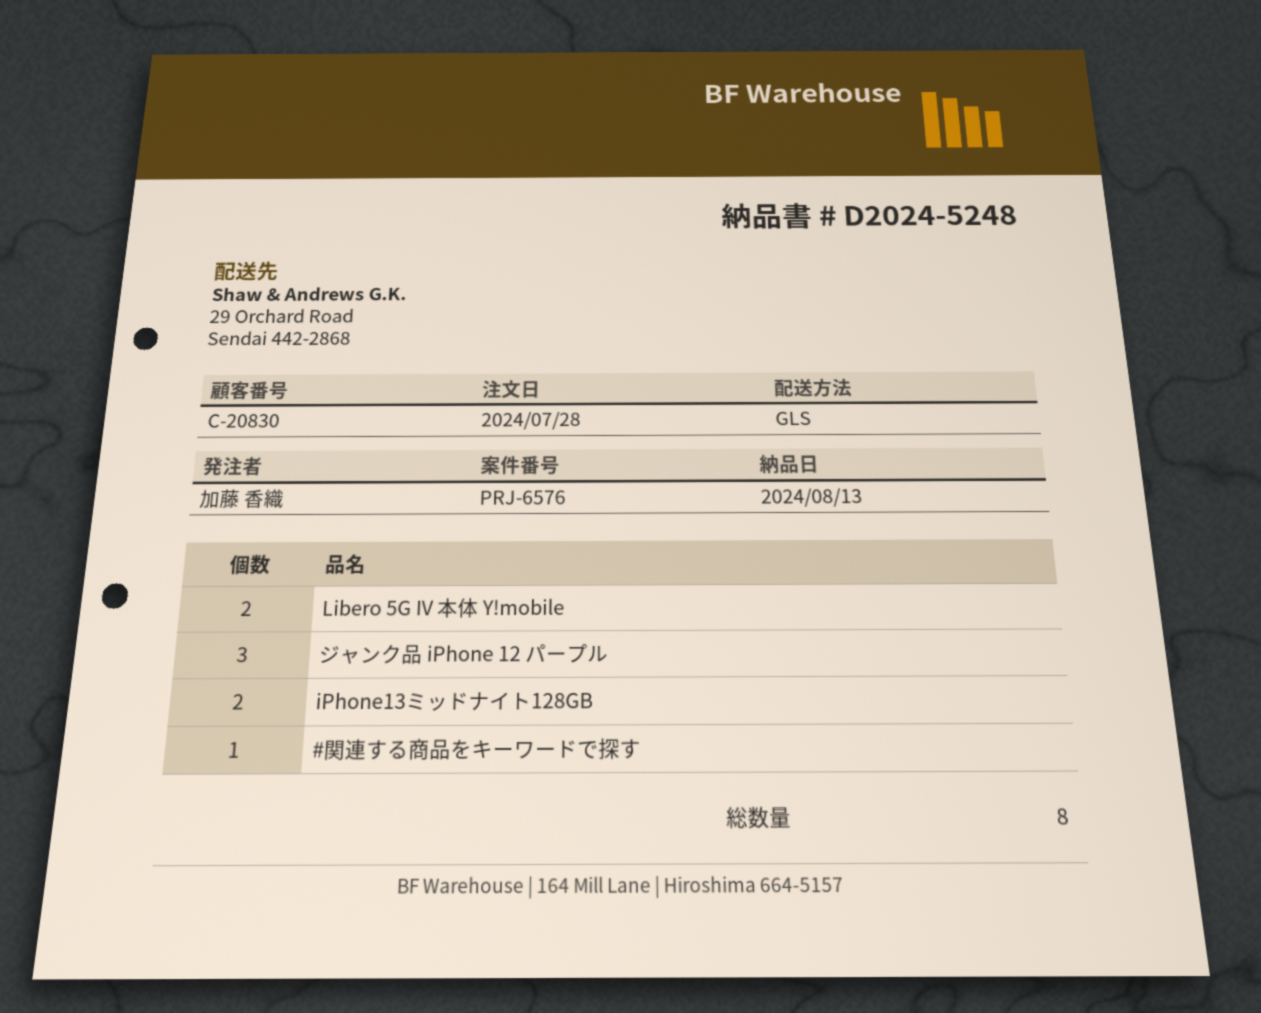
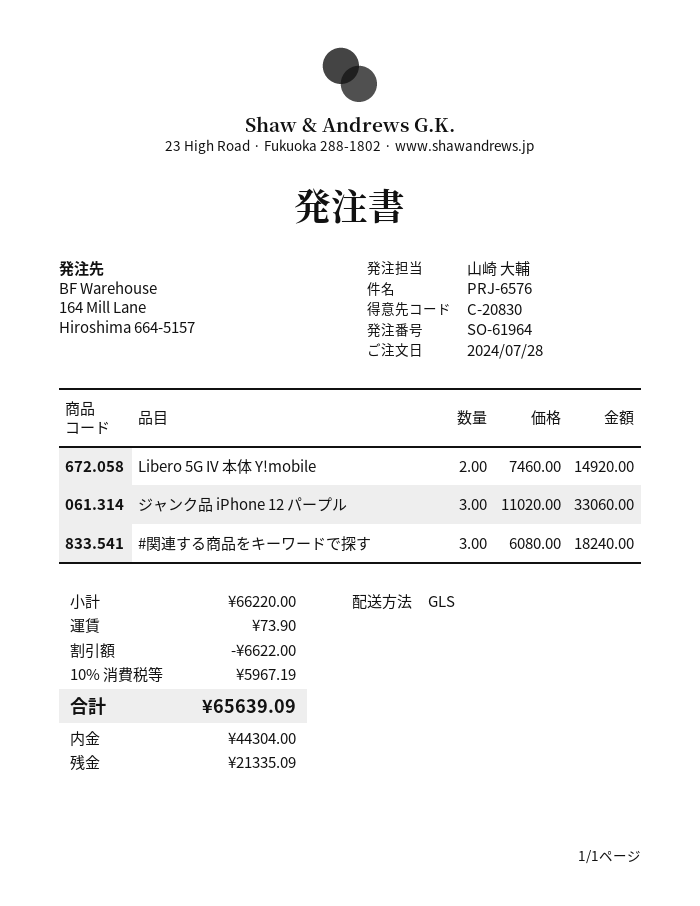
ordered by: 加藤 香織 -> 山崎 大輔
iPhone13ミッドナイト128GB: 2 -> none
#関連する商品をキーワードで探す: 1 -> 3

